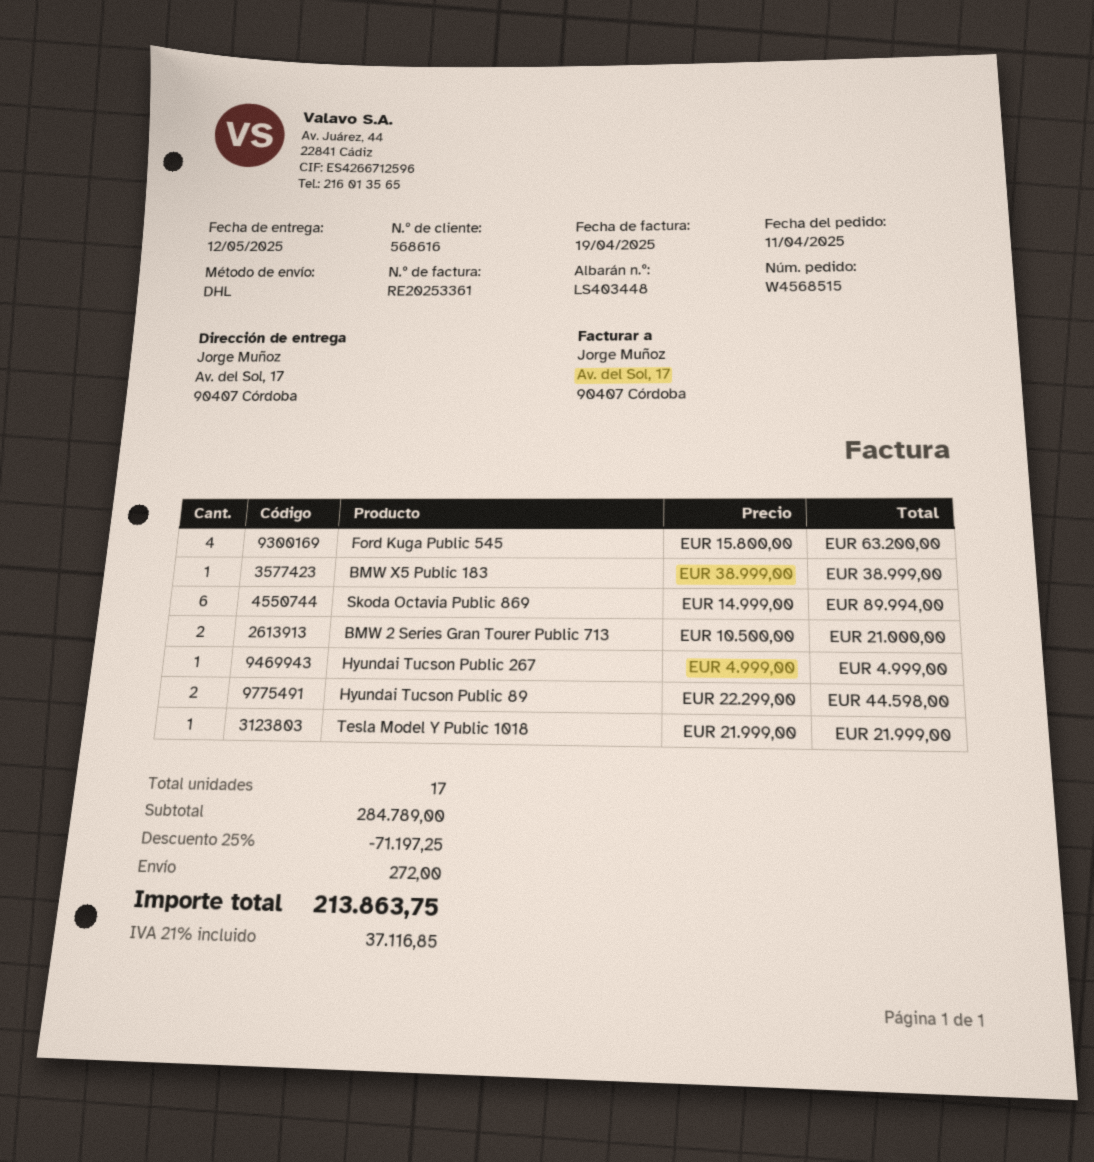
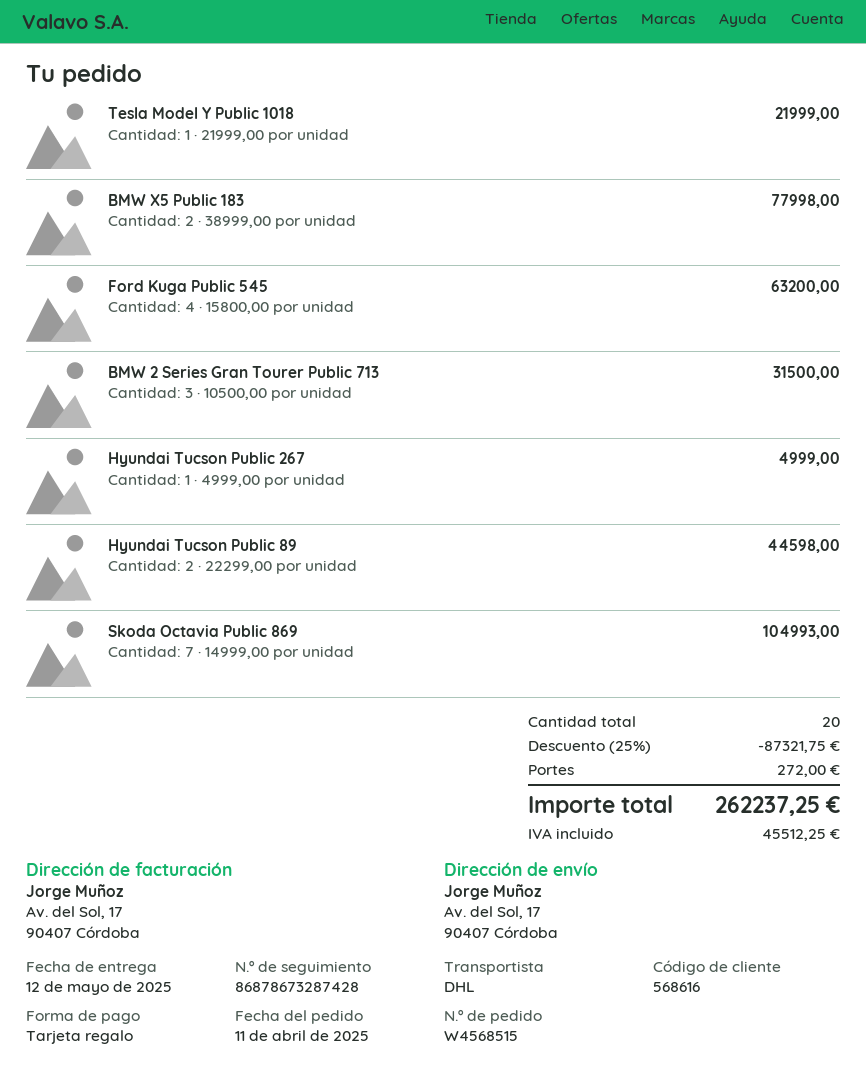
BMW X5 Public 183: 1 x 38999.00 = 38999.00 -> 2 x 38999.00 = 77998.00
Skoda Octavia Public 869: 6 x 14999.00 = 89994.00 -> 7 x 14999.00 = 104993.00
BMW 2 Series Gran Tourer Public 713: 2 x 10500.00 = 21000.00 -> 3 x 10500.00 = 31500.00
total quantity: 17 -> 20
discount: 25% = 71197.25 -> 25% = 87321.75
tax: 37116.85 -> 45512.25
total: 213863.75 -> 262237.25

